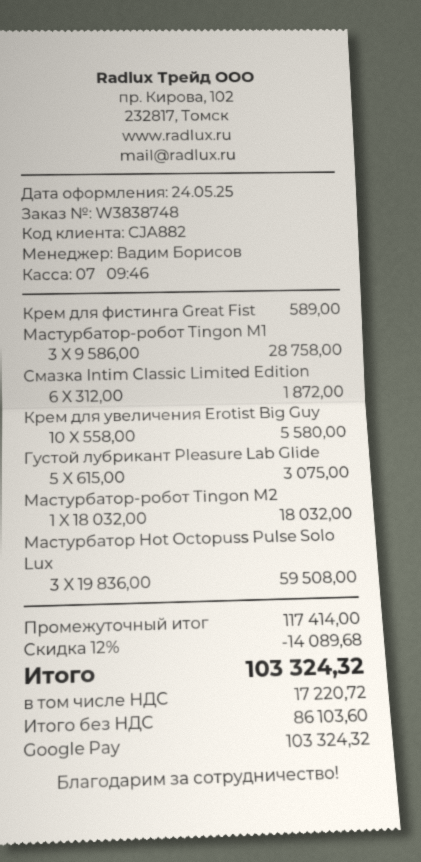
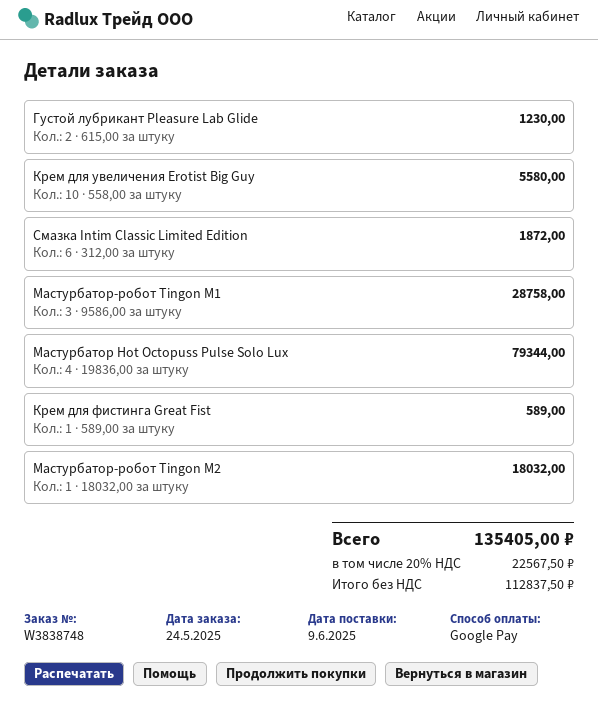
Густой лубрикант Pleasure Lab Glide: 5 x 615.00 = 3075.00 -> 2 x 615.00 = 1230.00
Мастурбатор Hot Octopuss Pulse Solo Lux: 3 x 19836.00 = 59508.00 -> 4 x 19836.00 = 79344.00
discount: 12% = 14089.68 -> none
net: 86103.60 -> 112837.50
tax: 17220.72 -> 22567.50
total: 103324.32 -> 135405.00

